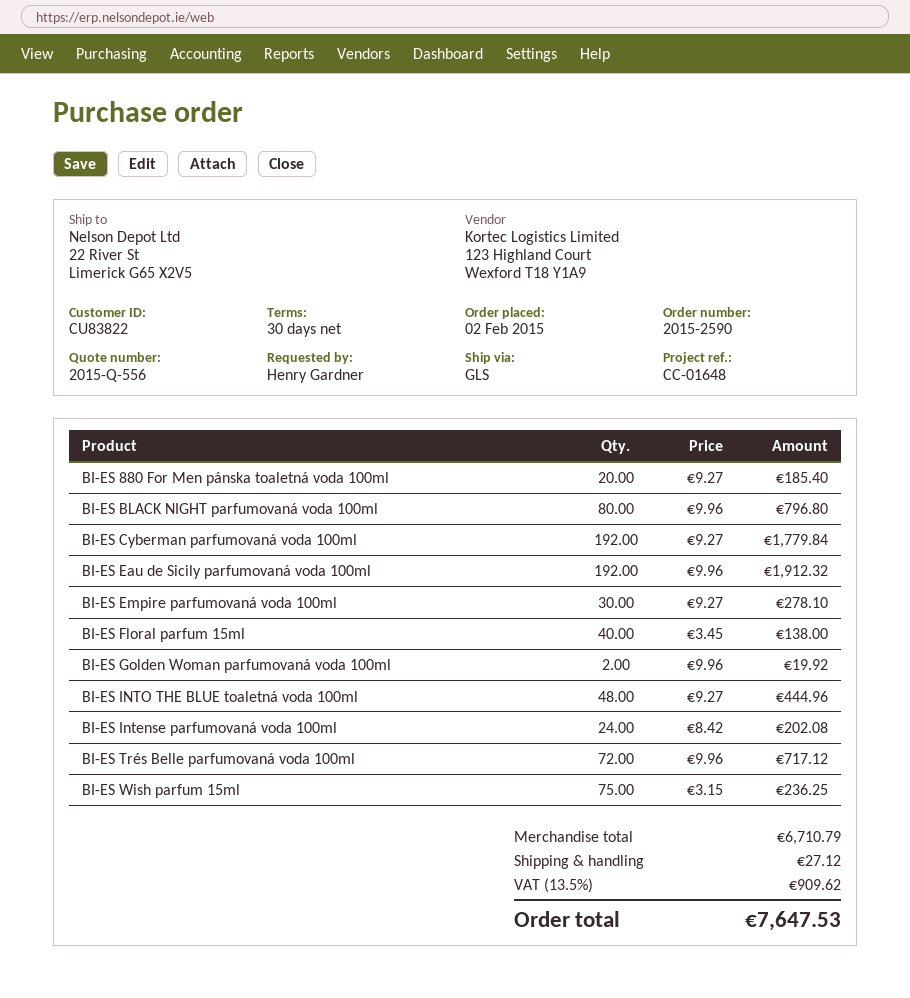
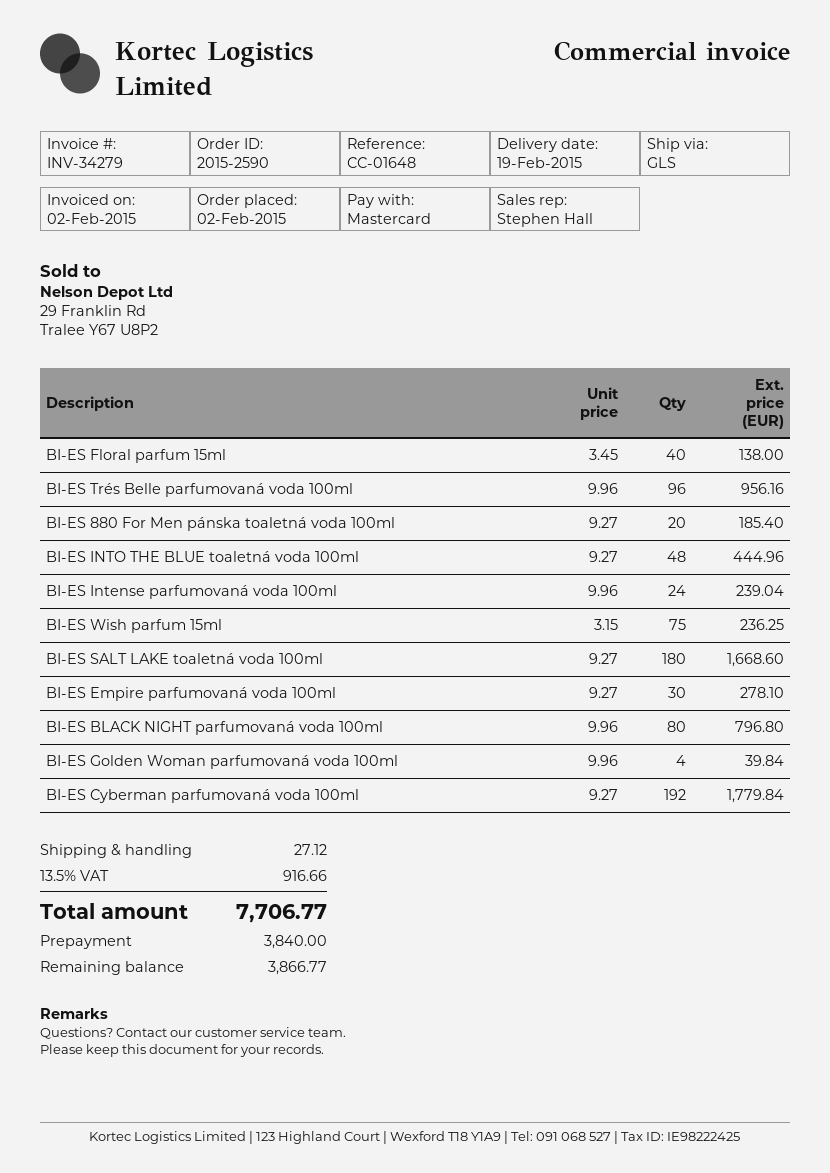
BI-ES Eau de Sicily parfumovaná voda 100ml: 192 x 9.96 = 1912.32 -> none
BI-ES Golden Woman parfumovaná voda 100ml: 2 x 9.96 = 19.92 -> 4 x 9.96 = 39.84
BI-ES Intense parfumovaná voda 100ml: 24 x 8.42 = 202.08 -> 24 x 9.96 = 239.04
BI-ES Trés Belle parfumovaná voda 100ml: 72 x 9.96 = 717.12 -> 96 x 9.96 = 956.16
BI-ES SALT LAKE toaletná voda 100ml: none -> 180 x 9.27 = 1668.60
tax: 13.5% = 909.62 -> 13.5% = 916.66
total: 7647.53 -> 7706.77

